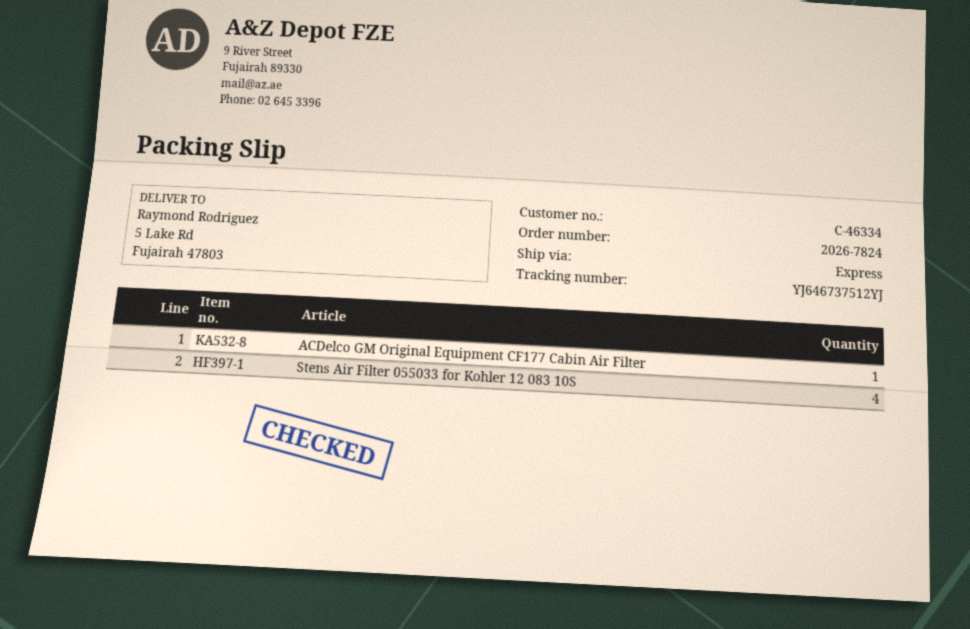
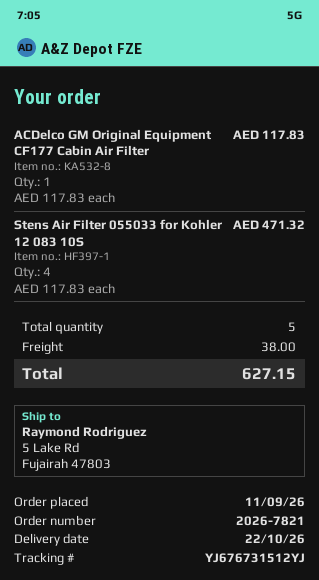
order number: 2026-7824 -> 2026-7821
tracking number: YJ646737512YJ -> YJ676731512YJ

